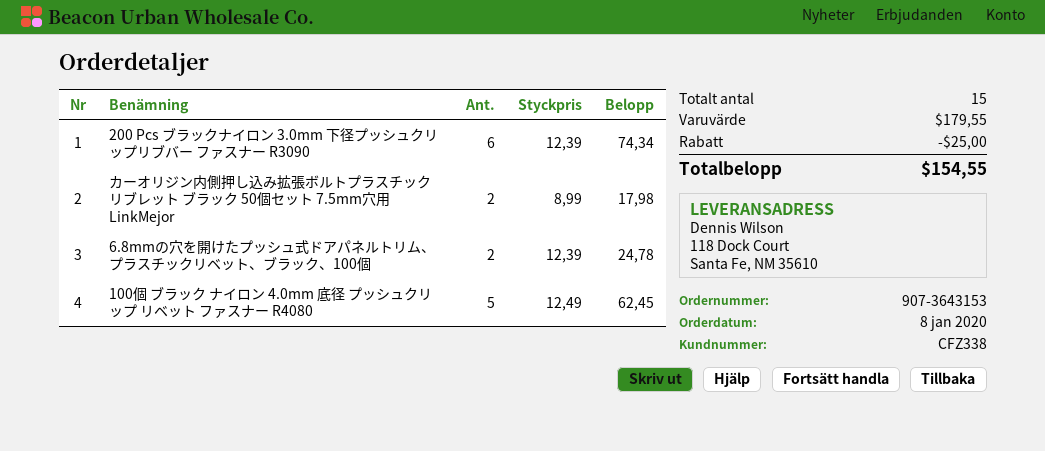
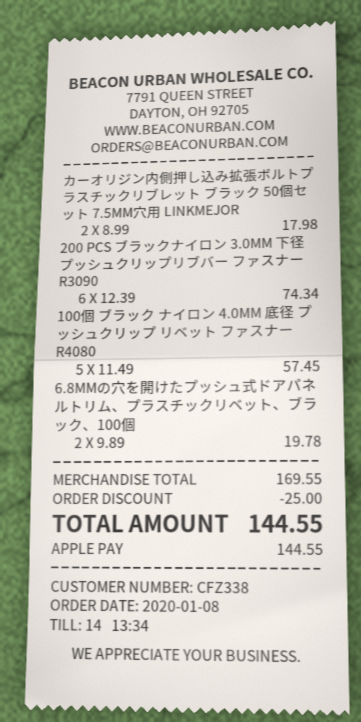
6.8mmの穴を開けたプッシュ式ドアパネルトリム、プラスチックリベット、ブラック、100個: 2 x 12.39 = 24.78 -> 2 x 9.89 = 19.78
100個 ブラック ナイロン 4.0mm 底径 プッシュクリップ リベット ファスナー R4080: 5 x 12.49 = 62.45 -> 5 x 11.49 = 57.45
subtotal: 179.55 -> 169.55
total: 154.55 -> 144.55

